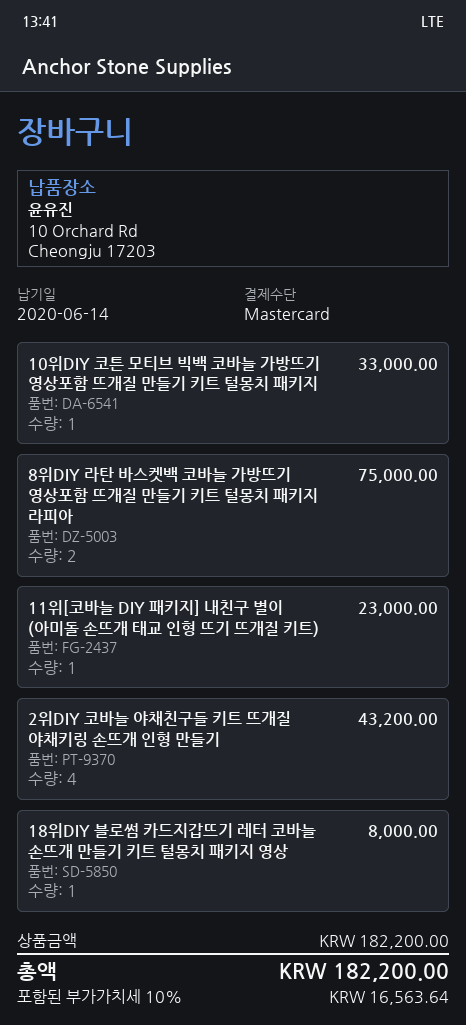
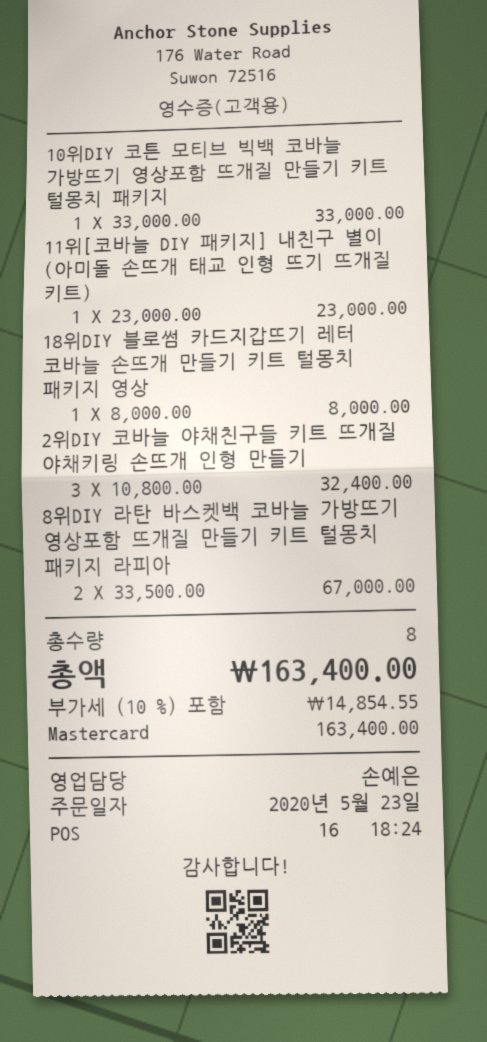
8위DIY 라탄 바스켓백 코바늘 가방뜨기 영상포함 뜨개질 만들기 키트 털몽치 패키지 라피아: 2 for 75000.00 -> 2 for 67000.00
2위DIY 코바늘 야채친구들 키트 뜨개질 야채키링 손뜨개 인형 만들기: 4 for 43200.00 -> 3 for 32400.00
tax: 10% = 16563.64 -> 10% = 14854.55
total: 182200.00 -> 163400.00

